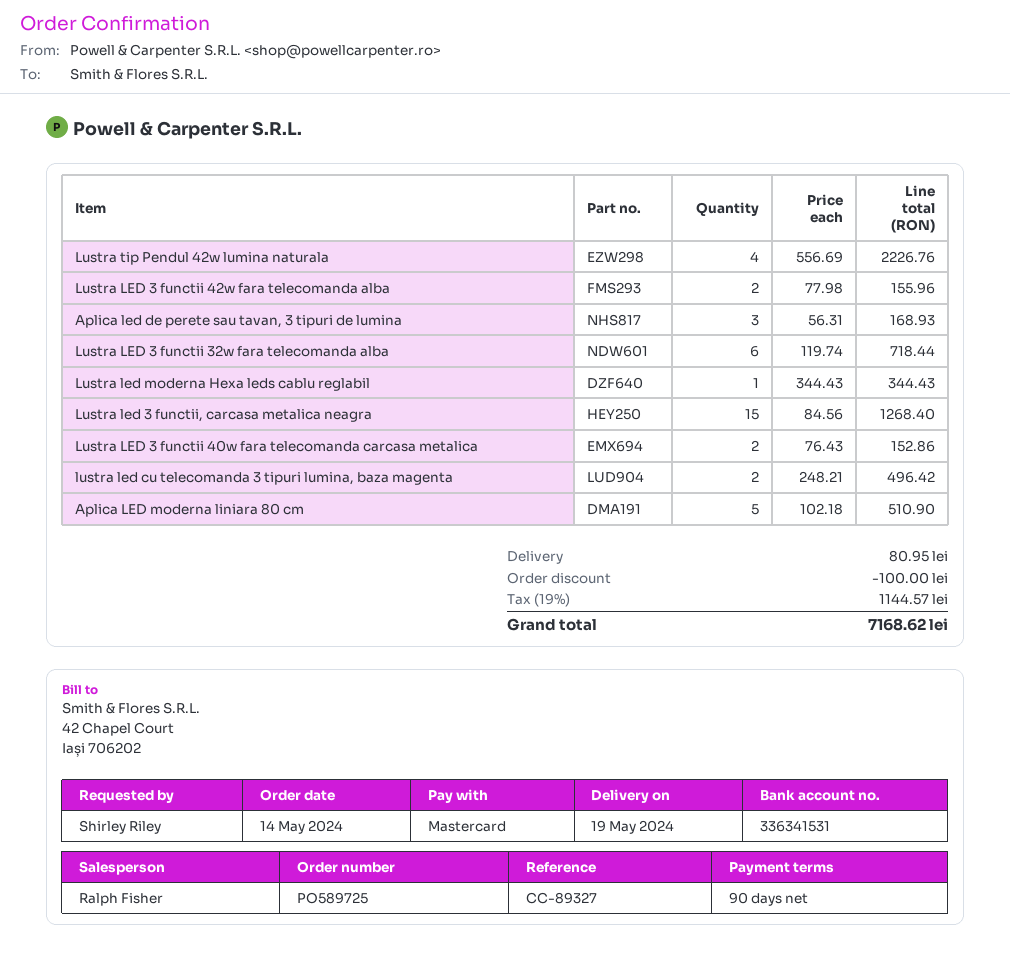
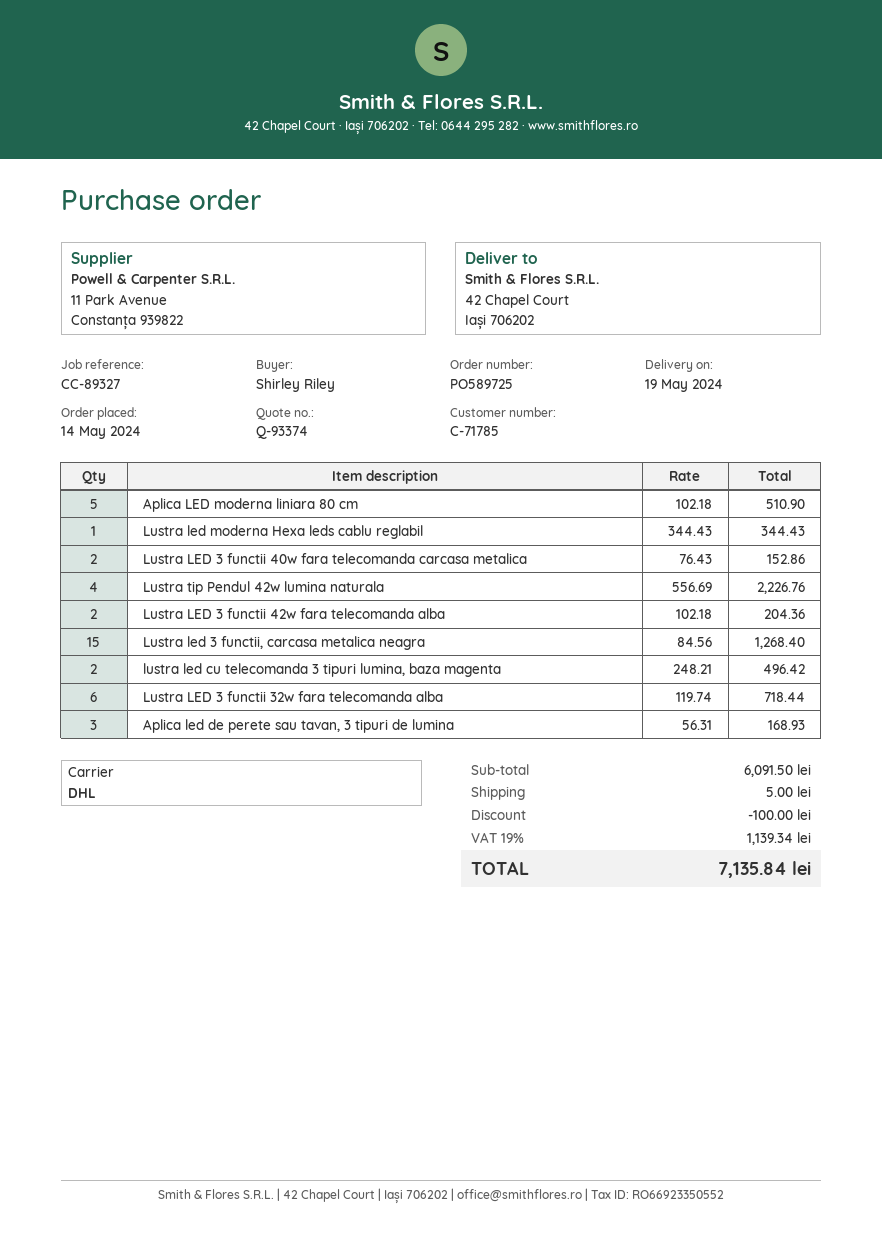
Lustra LED 3 functii 42w fara telecomanda alba: 2 x 77.98 = 155.96 -> 2 x 102.18 = 204.36
shipping: 80.95 -> 5.00
tax: 19% = 1144.57 -> 19% = 1139.34
total: 7168.62 -> 7135.84

